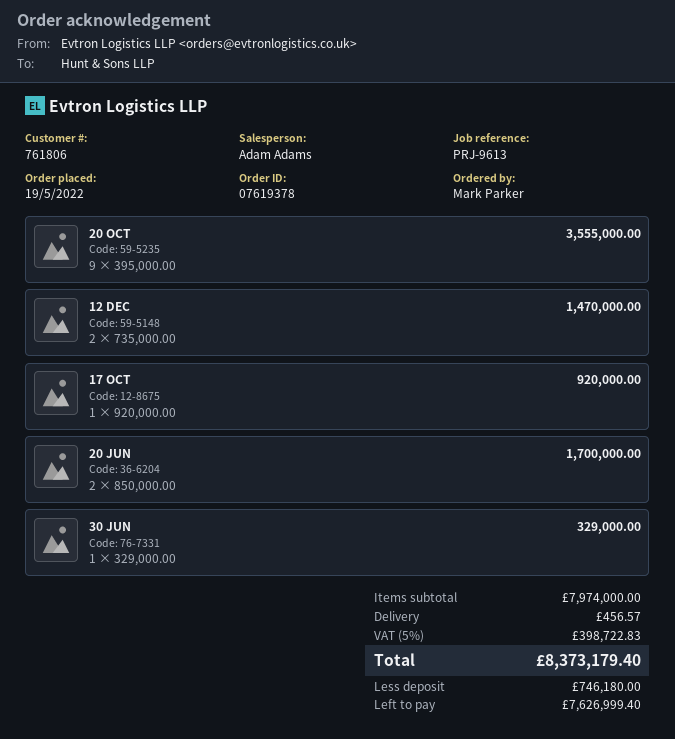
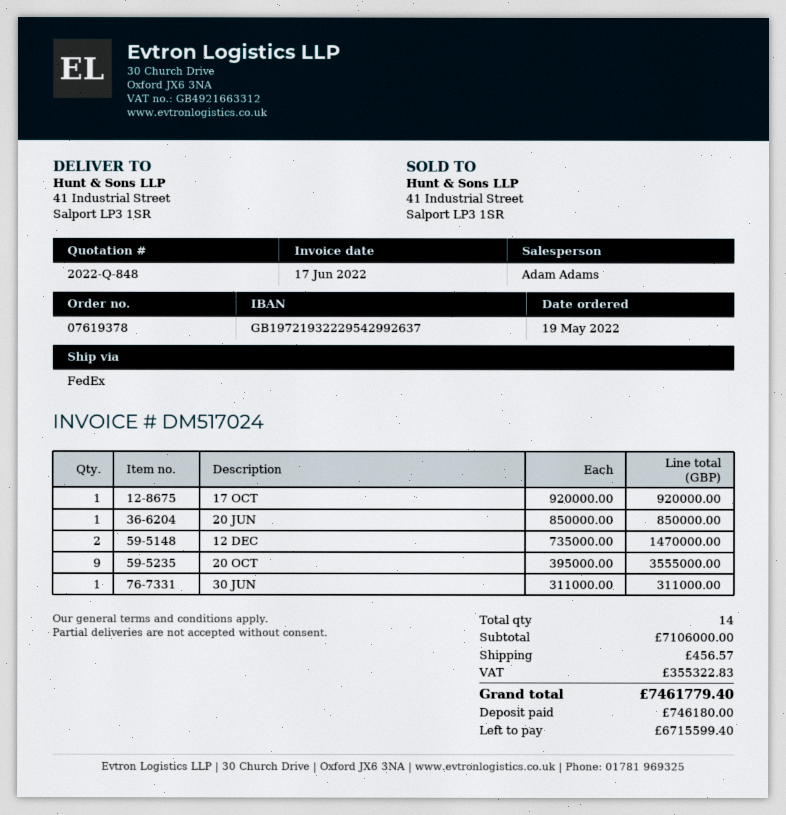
20 JUN: 2 x 850000.00 = 1700000.00 -> 1 x 850000.00 = 850000.00
30 JUN: 1 x 329000.00 = 329000.00 -> 1 x 311000.00 = 311000.00
subtotal: 7974000.00 -> 7106000.00
tax: 398722.83 -> 355322.83
total: 8373179.40 -> 7461779.40
balance: 7626999.40 -> 6715599.40

